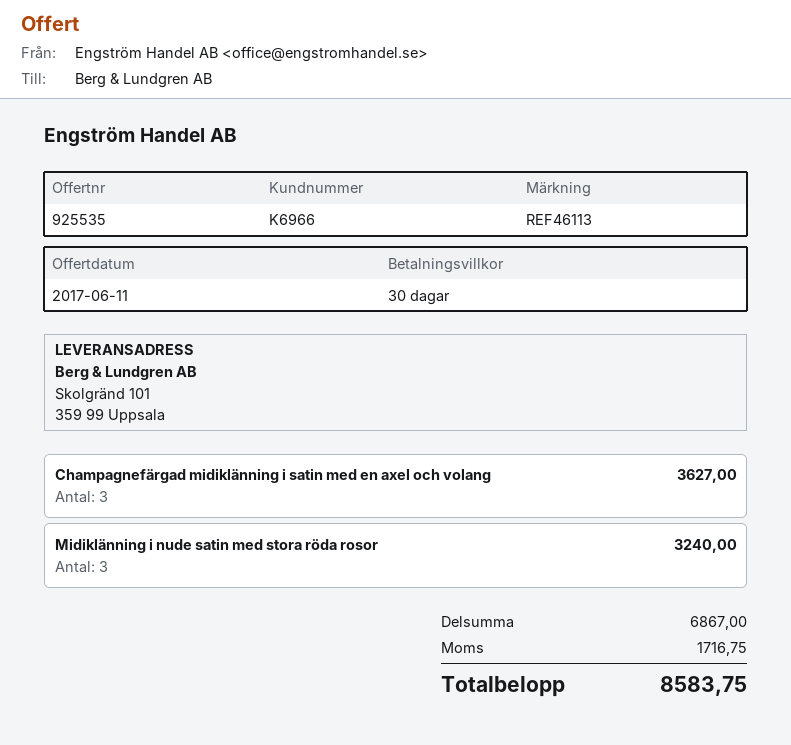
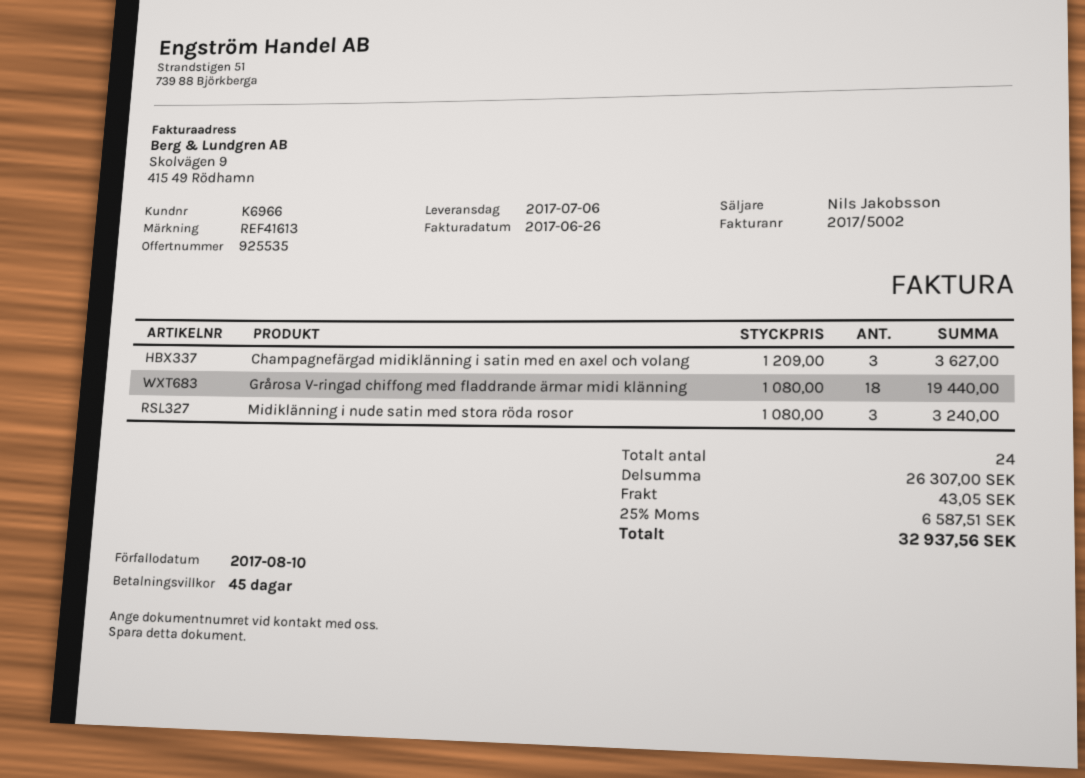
payment terms: 30 days -> 45 days
reference: REF46113 -> REF41613
Grårosa V-ringad chiffong med fladdrande ärmar midi klänning: none -> 18 for 19440.00
subtotal: 6867.00 -> 26307.00
shipping: none -> 43.05
tax: 1716.75 -> 6587.51
total: 8583.75 -> 32937.56

